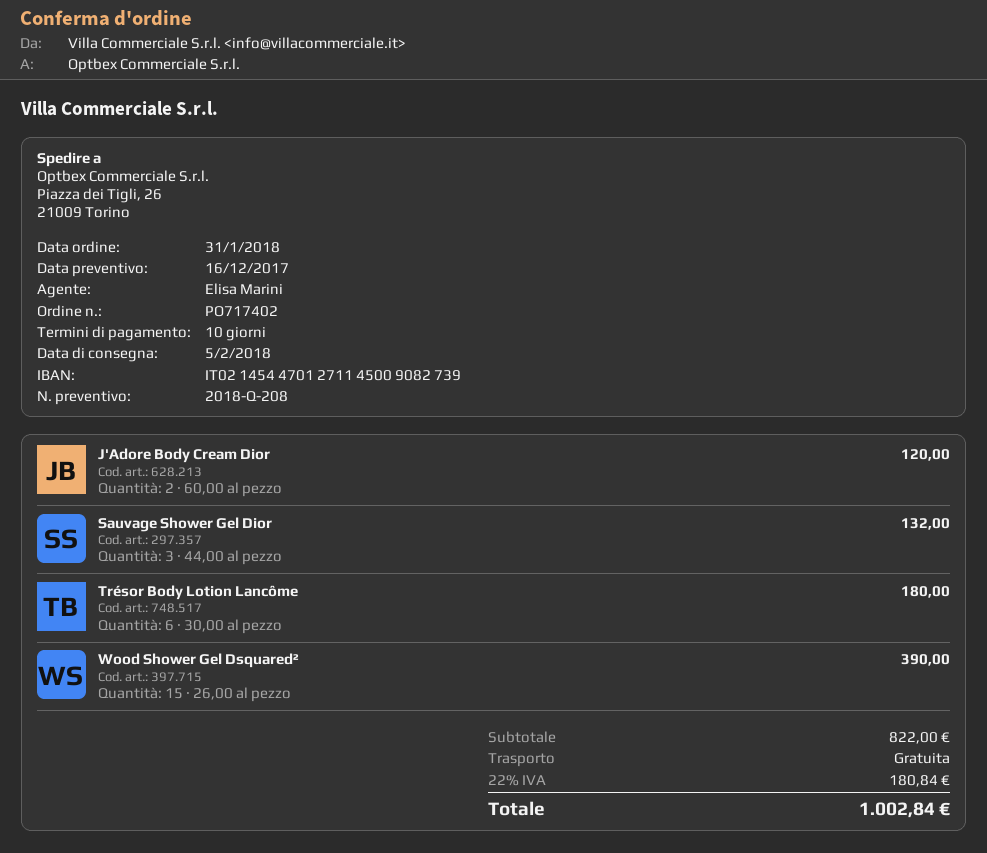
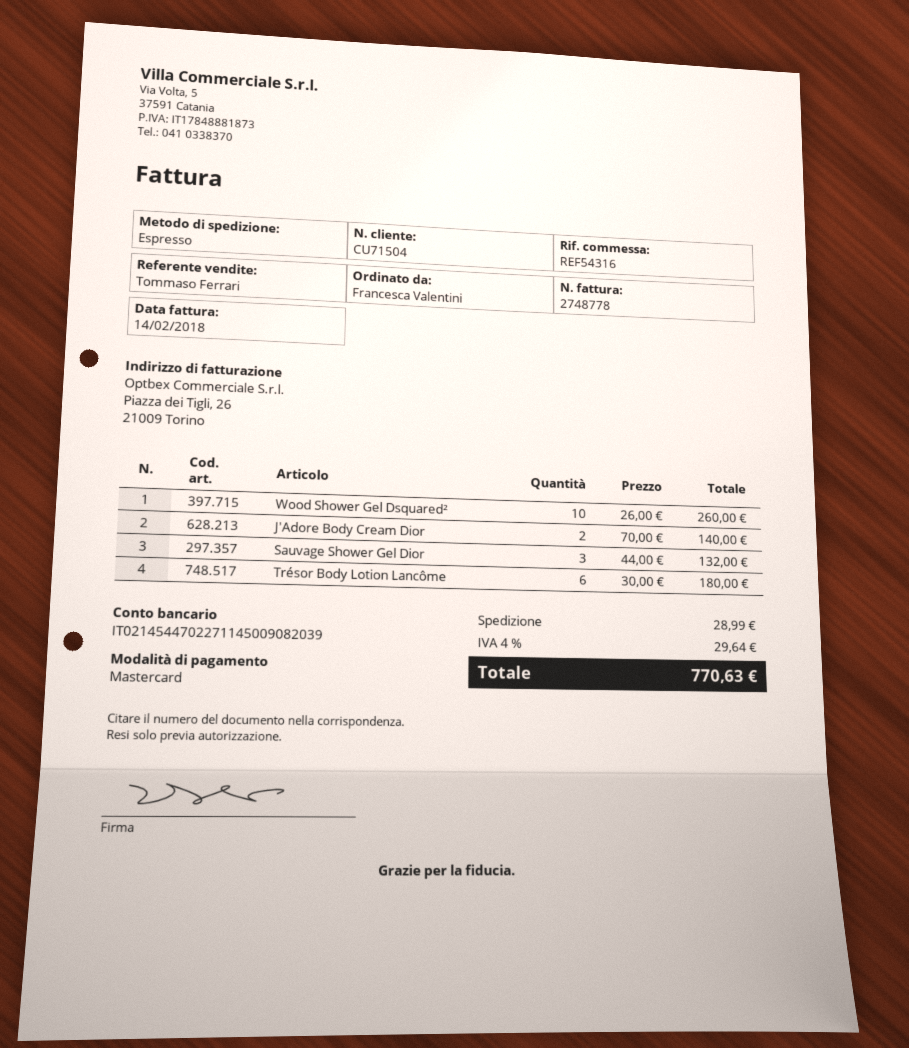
sales rep: Elisa Marini -> Tommaso Ferrari
bank account: IT0214544701271145009082739 -> IT0214544702271145009082039
J'Adore Body Cream Dior: 2 x 60.00 = 120.00 -> 2 x 70.00 = 140.00
Wood Shower Gel Dsquared²: 15 x 26.00 = 390.00 -> 10 x 26.00 = 260.00
shipping: 0.00 -> 28.99
tax: 22% = 180.84 -> 4% = 29.64
total: 1002.84 -> 770.63

